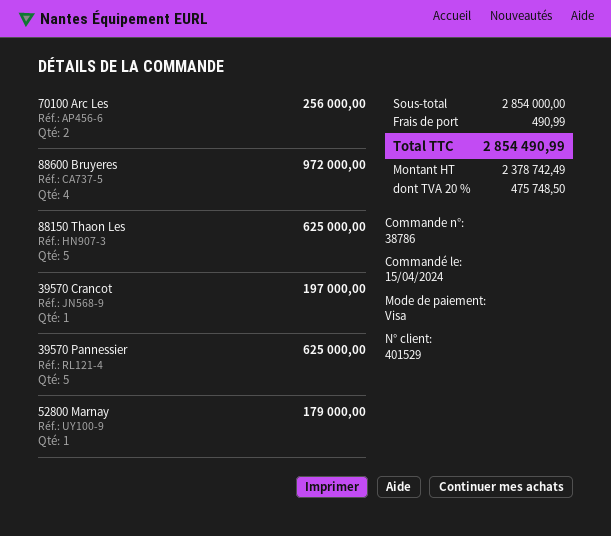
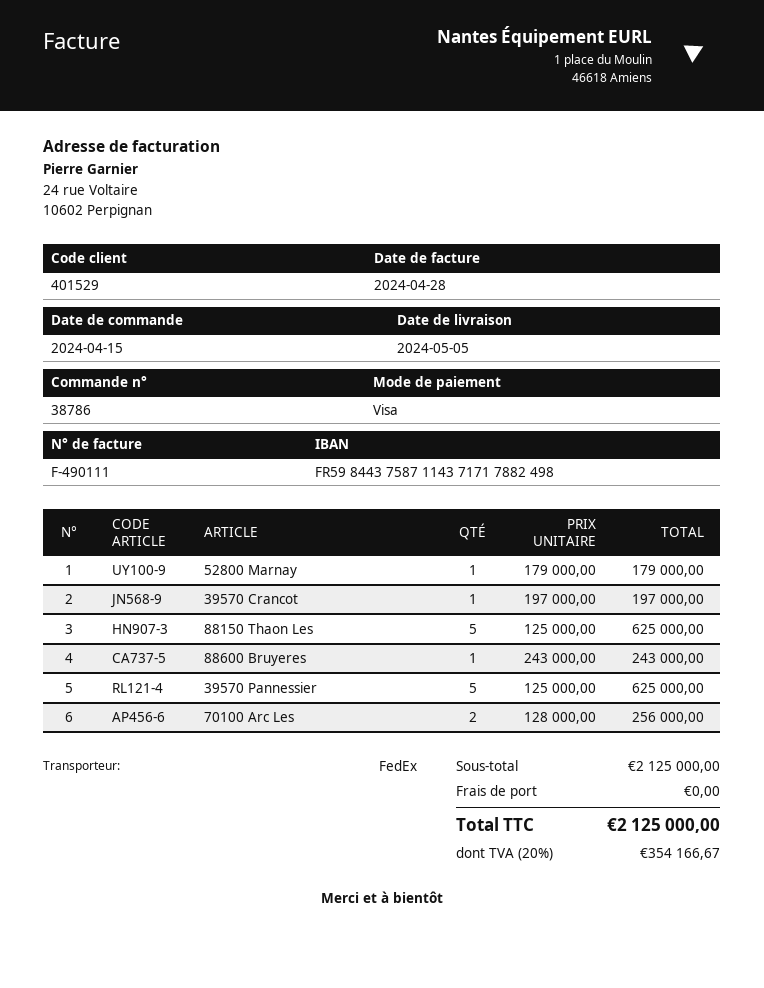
88600 Bruyeres: 4 for 972000.00 -> 1 for 243000.00
subtotal: 2854000.00 -> 2125000.00
shipping: 490.99 -> 0.00
tax: 20% = 475748.50 -> 20% = 354166.67
total: 2854490.99 -> 2125000.00

